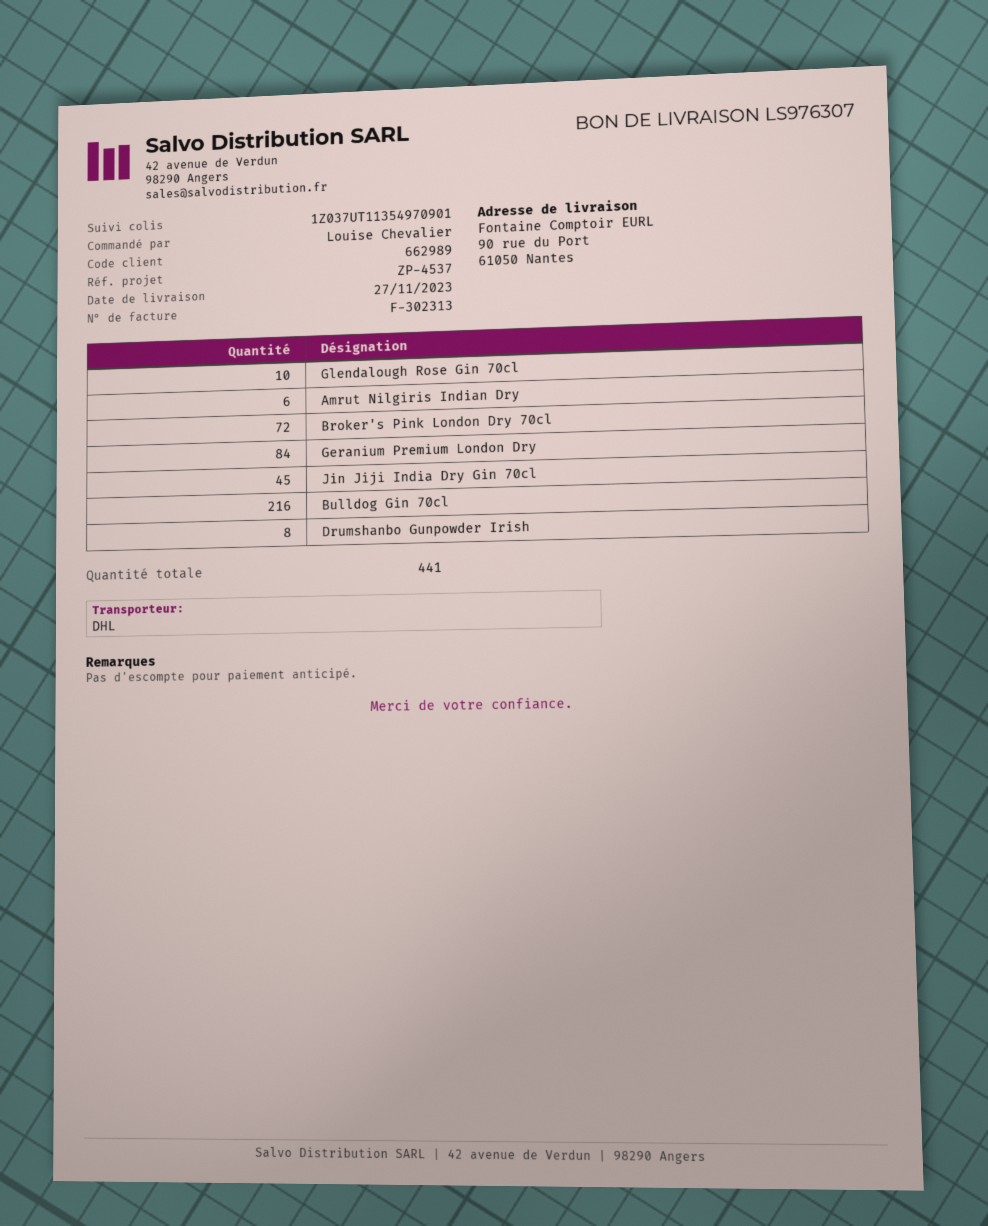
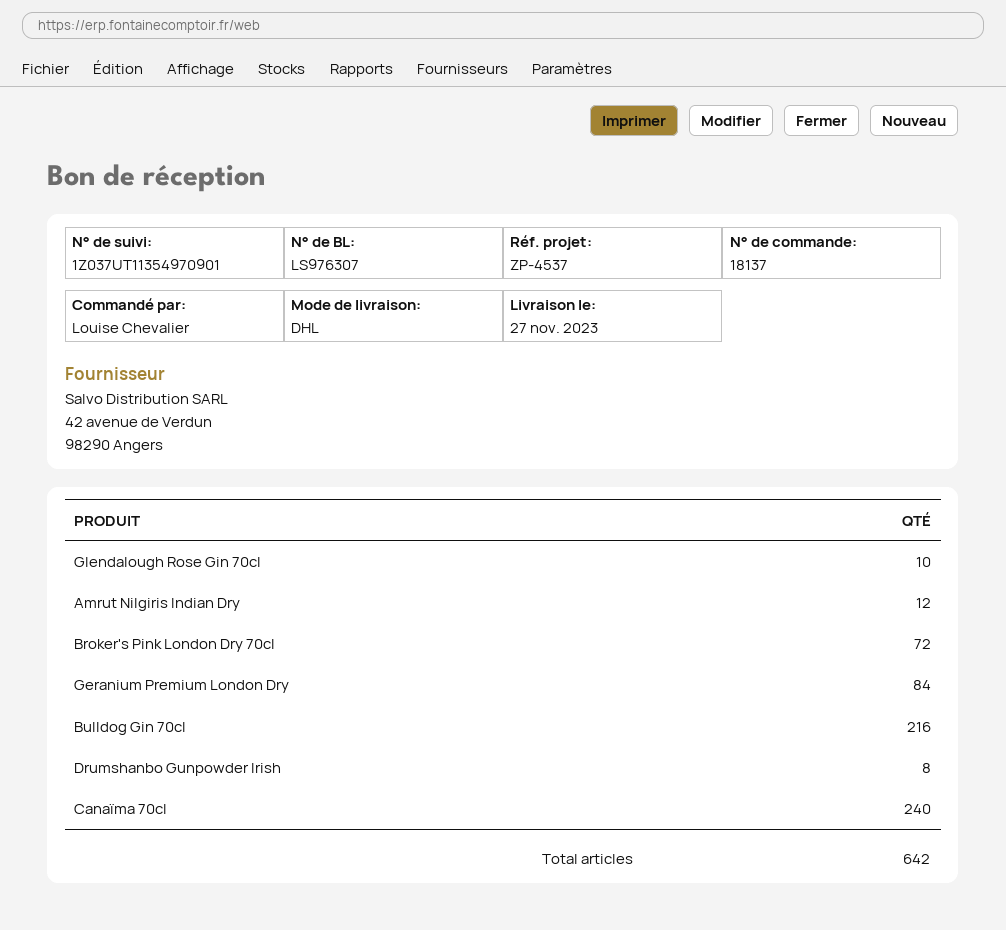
Amrut Nilgiris Indian Dry: 6 -> 12
Jin Jiji India Dry Gin 70cl: 45 -> none
Canaïma 70cl: none -> 240
total quantity: 441 -> 642

